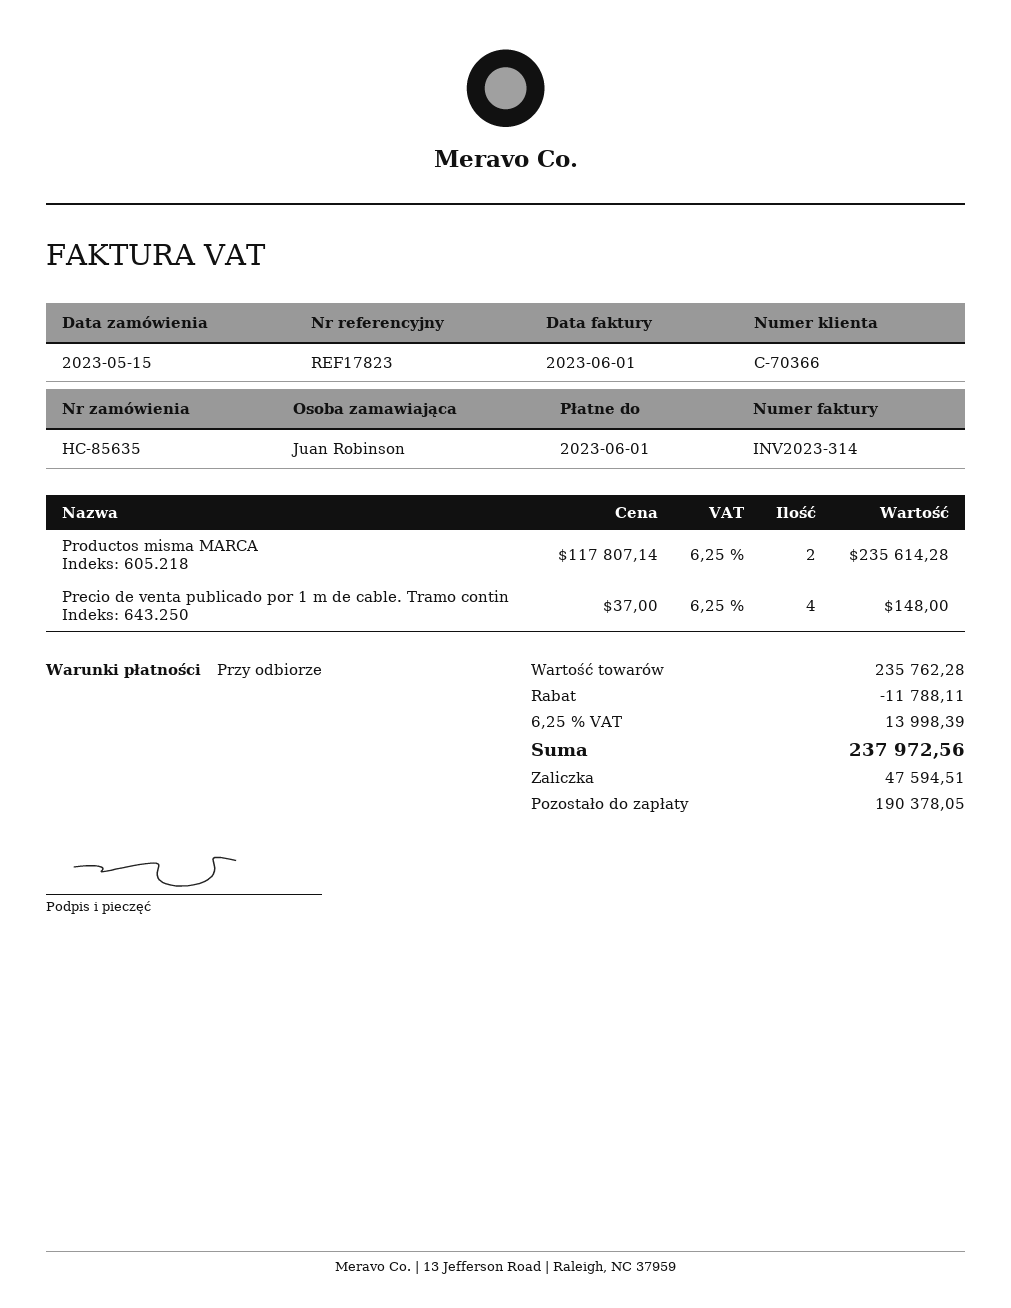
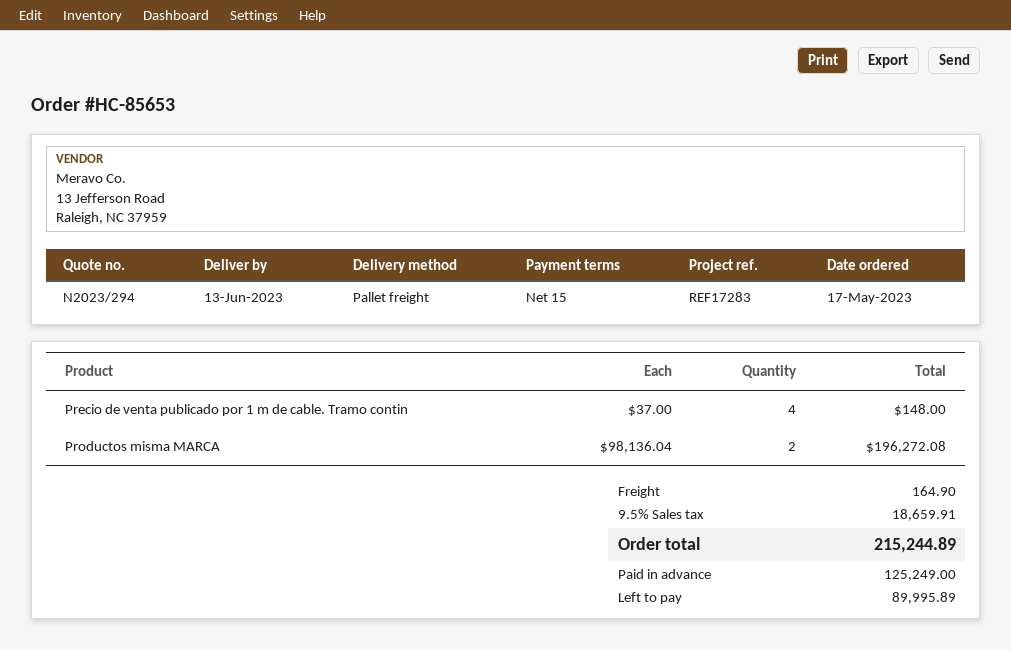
order number: HC-85635 -> HC-85653
order date: 2023-05-15 -> 2023-05-17
payment terms: on receipt -> 15 days
reference: REF17823 -> REF17283
Productos misma MARCA: 2 x 117807.14 = 235614.28 -> 2 x 98136.04 = 196272.08
discount: 11788.11 -> none
shipping: none -> 164.90
tax: 6.25% = 13998.39 -> 9.5% = 18659.91
total: 237972.56 -> 215244.89
deposit: 47594.51 -> 125249.00
balance: 190378.05 -> 89995.89

